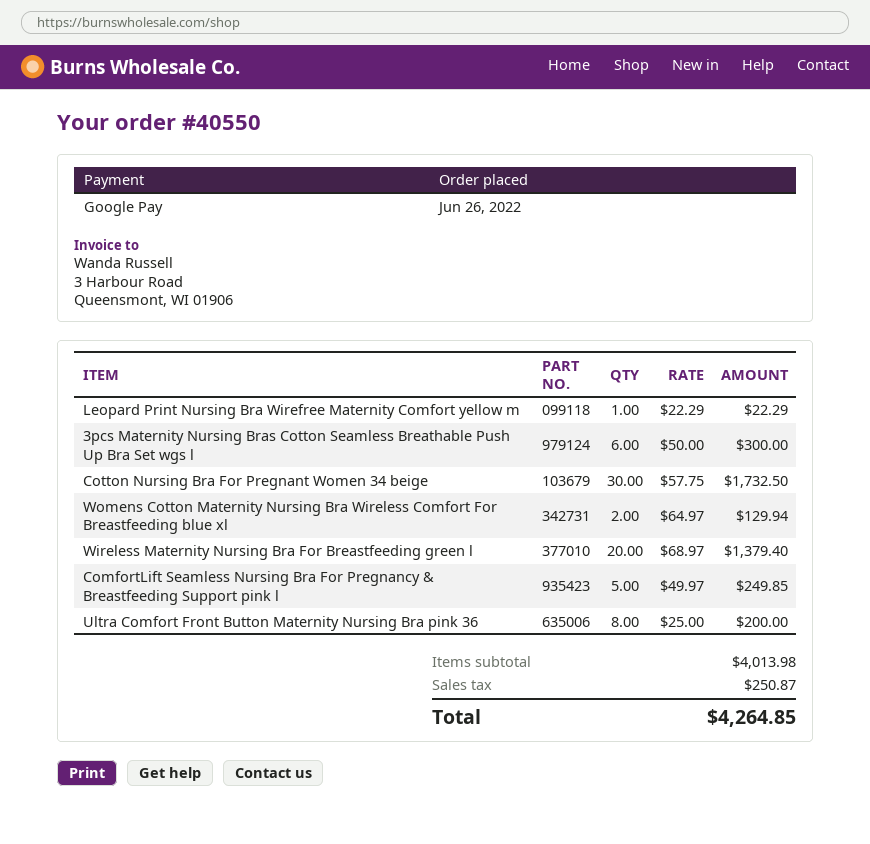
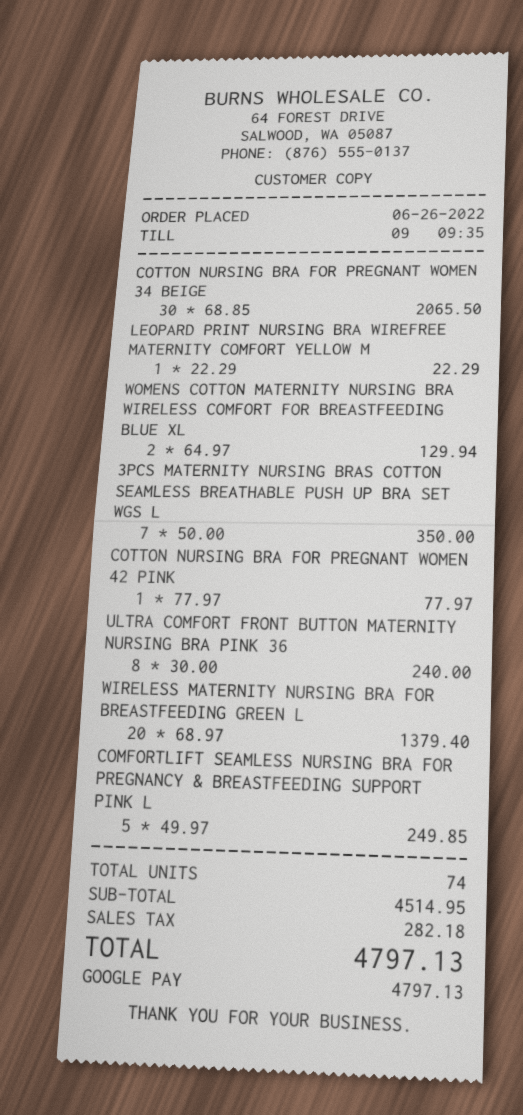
3pcs Maternity Nursing Bras Cotton Seamless Breathable Push Up Bra Set wgs l: 6 x 50.00 = 300.00 -> 7 x 50.00 = 350.00
Cotton Nursing Bra For Pregnant Women 34 beige: 30 x 57.75 = 1732.50 -> 30 x 68.85 = 2065.50
Ultra Comfort Front Button Maternity Nursing Bra pink 36: 8 x 25.00 = 200.00 -> 8 x 30.00 = 240.00
COTTON NURSING BRA FOR PREGNANT WOMEN 42 PINK: none -> 1 x 77.97 = 77.97
subtotal: 4013.98 -> 4514.95
tax: 250.87 -> 282.18
total: 4264.85 -> 4797.13

